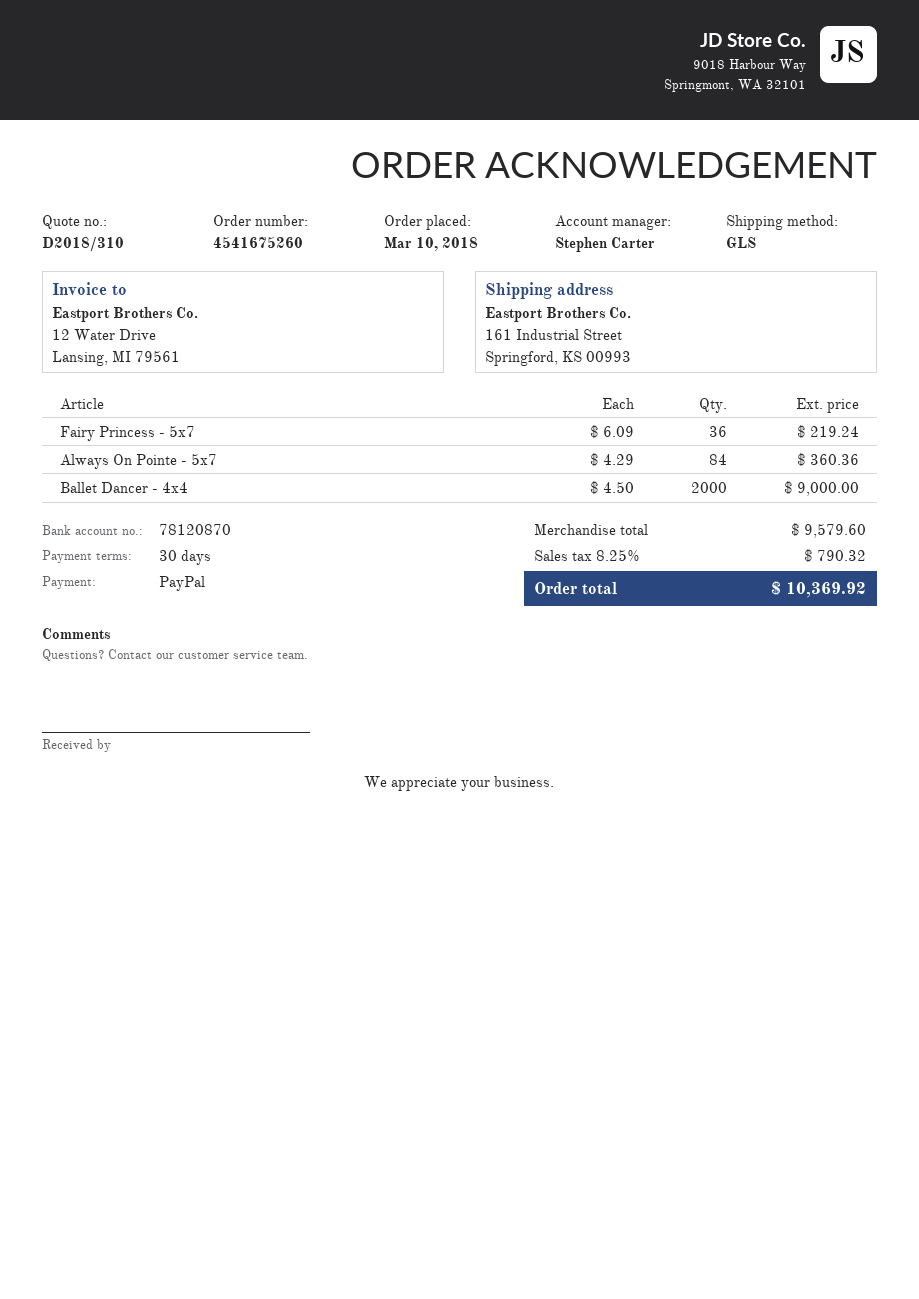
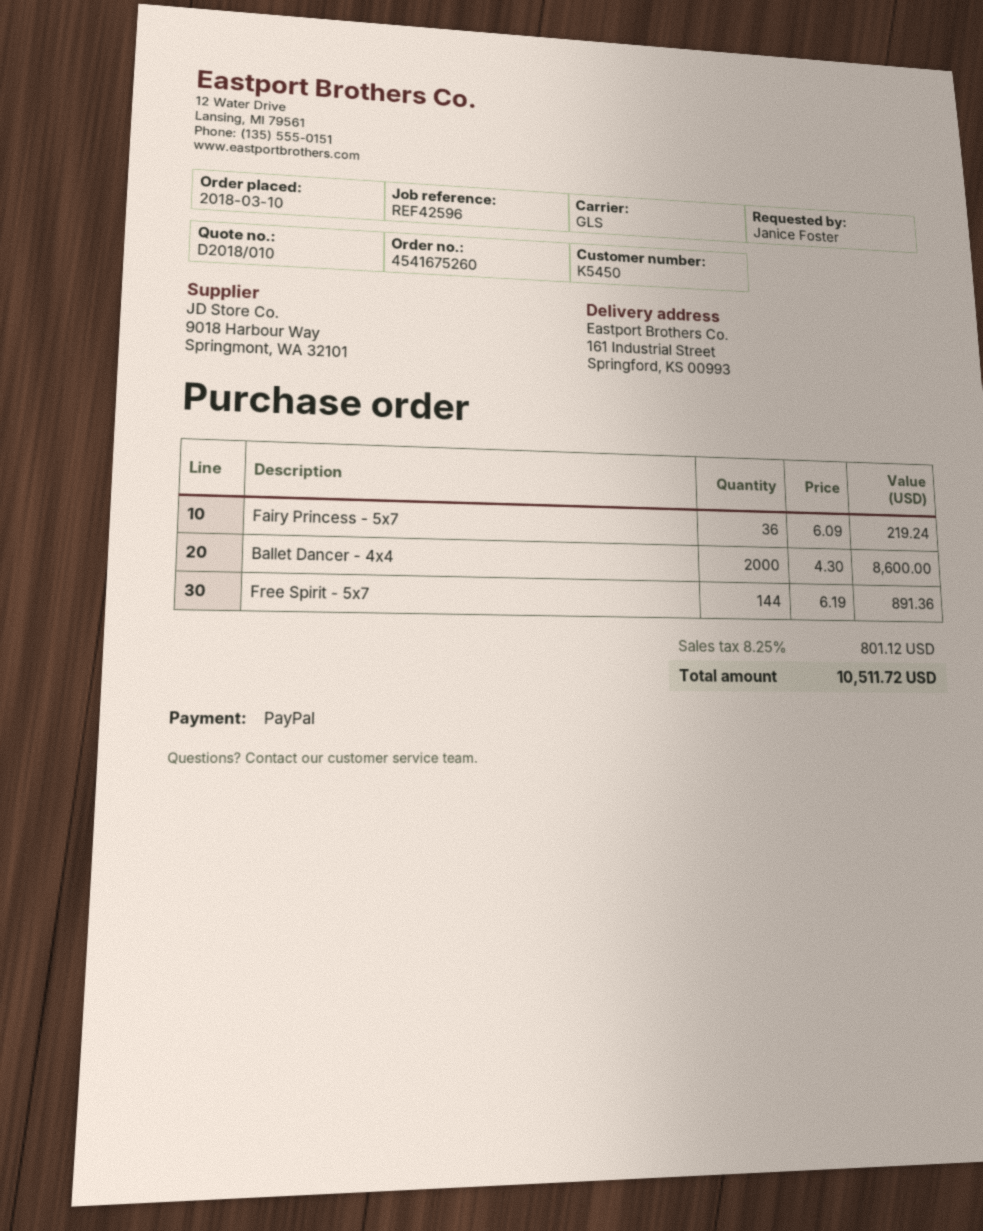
quote number: D2018/310 -> D2018/010
Always On Pointe - 5x7: 84 x 4.29 = 360.36 -> none
Ballet Dancer - 4x4: 2000 x 4.50 = 9000.00 -> 2000 x 4.30 = 8600.00
Free Spirit - 5x7: none -> 144 x 6.19 = 891.36
tax: 8.25% = 790.32 -> 8.25% = 801.12
total: 10369.92 -> 10511.72

